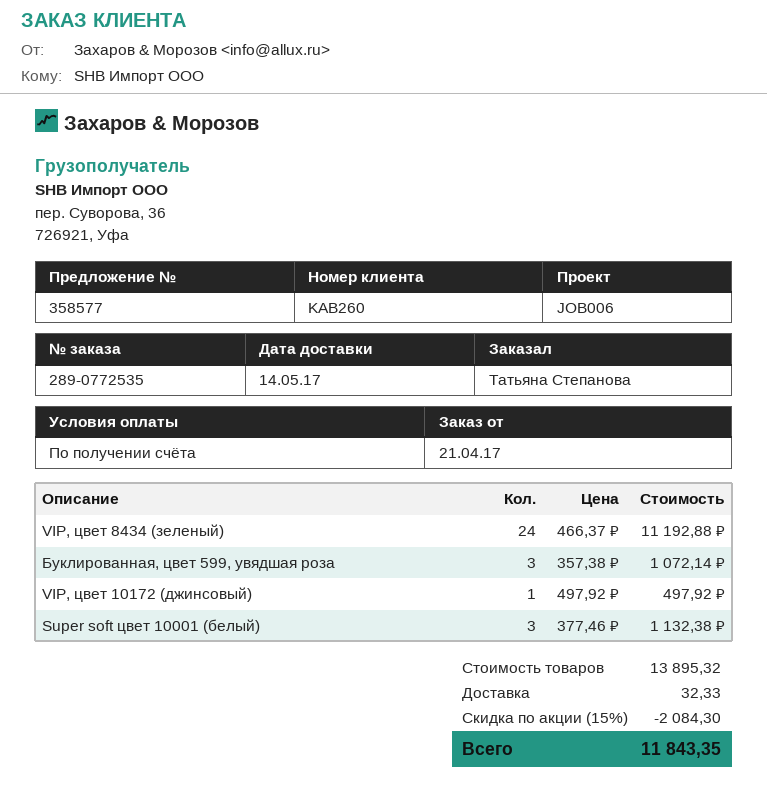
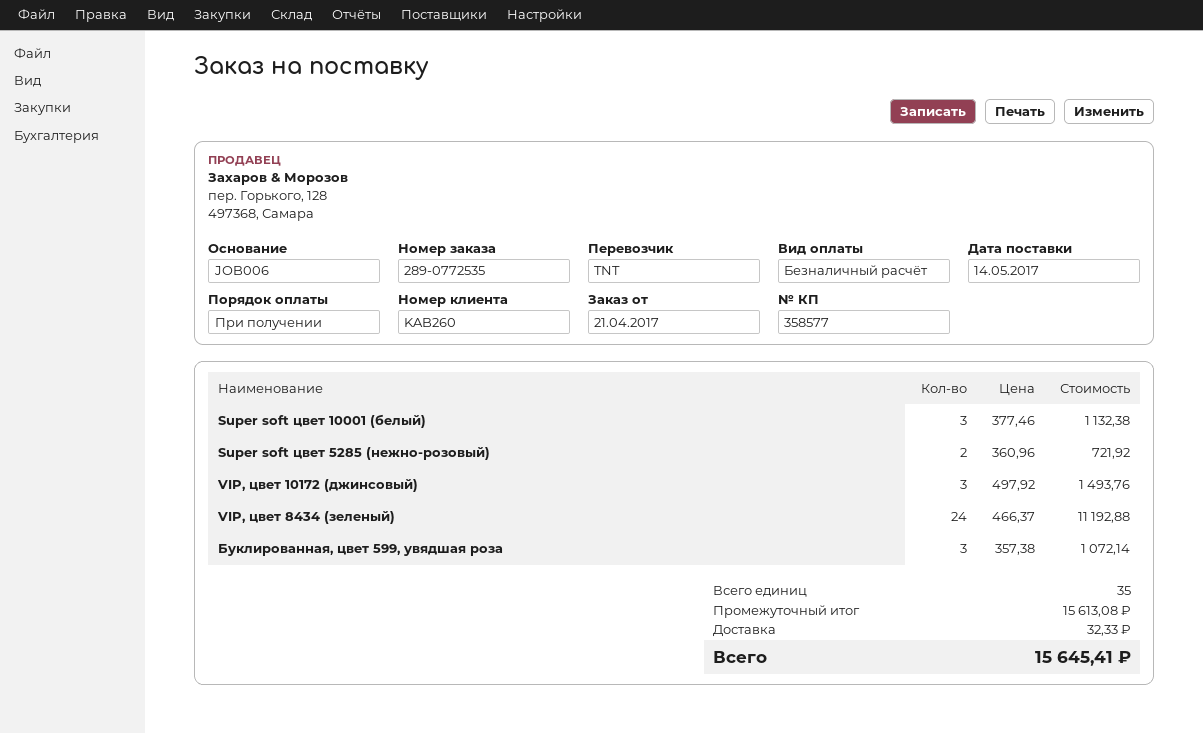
VIP, цвет 10172 (джинсовый): 1 x 497.92 = 497.92 -> 3 x 497.92 = 1493.76
Super soft цвет 5285 (нежно-розовый): none -> 2 x 360.96 = 721.92
subtotal: 13895.32 -> 15613.08
discount: 15% = 2084.30 -> none
total: 11843.35 -> 15645.41

